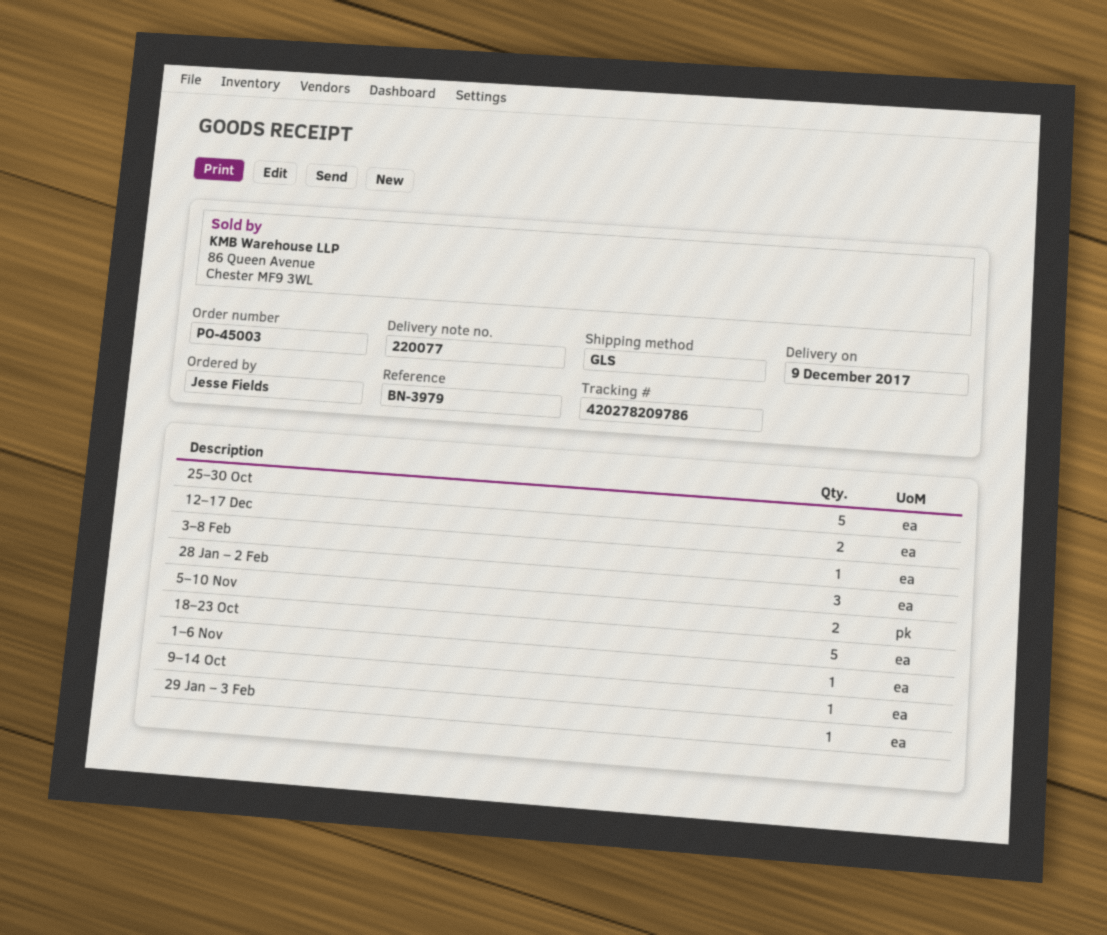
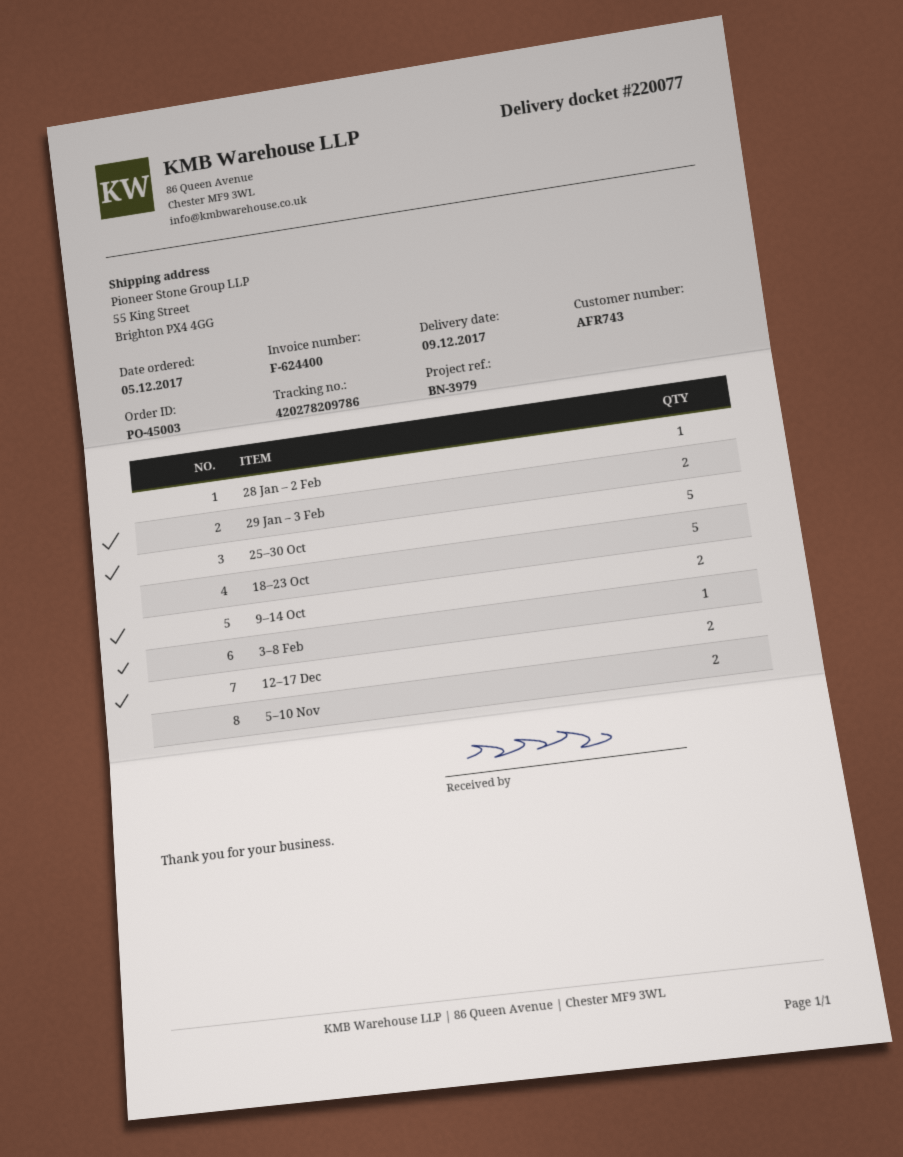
28 Jan – 2 Feb: 3 -> 1
1–6 Nov: 1 -> none
9–14 Oct: 1 -> 2
29 Jan – 3 Feb: 1 -> 2

